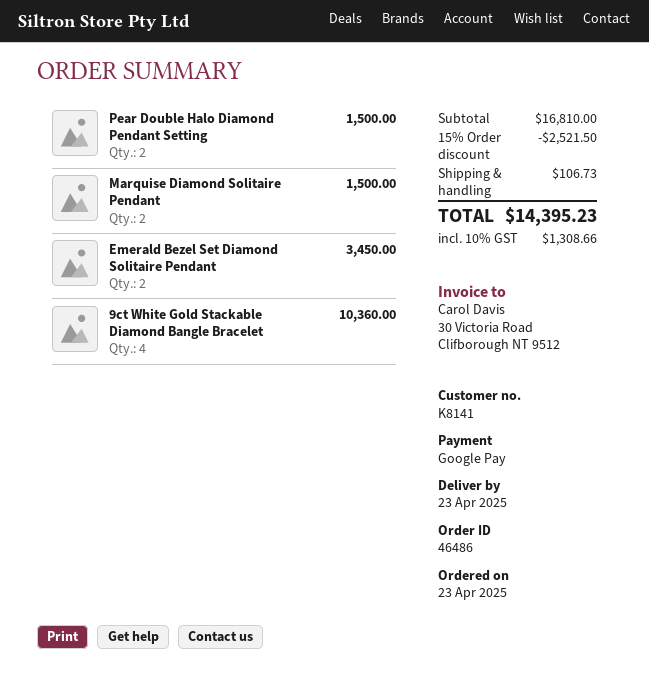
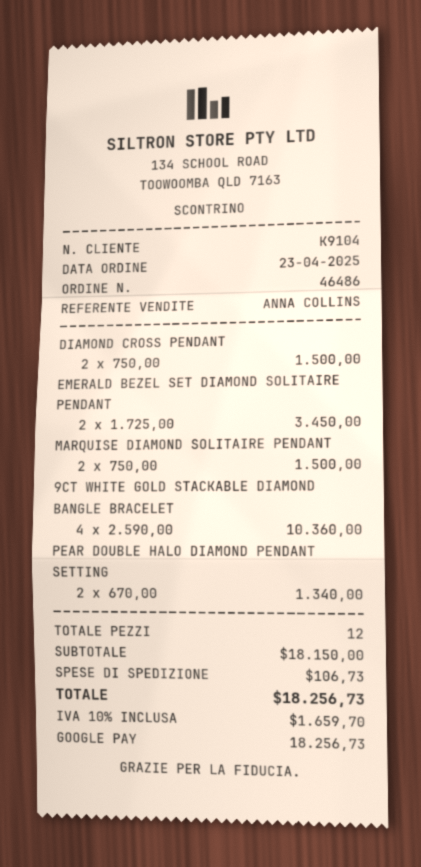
customer number: K8141 -> K9104
Pear Double Halo Diamond Pendant Setting: 2 for 1500.00 -> 2 for 1340.00
DIAMOND CROSS PENDANT: none -> 2 for 1500.00
subtotal: 16810.00 -> 18150.00
discount: 15% = 2521.50 -> none
tax: 10% = 1308.66 -> 10% = 1659.70
total: 14395.23 -> 18256.73

